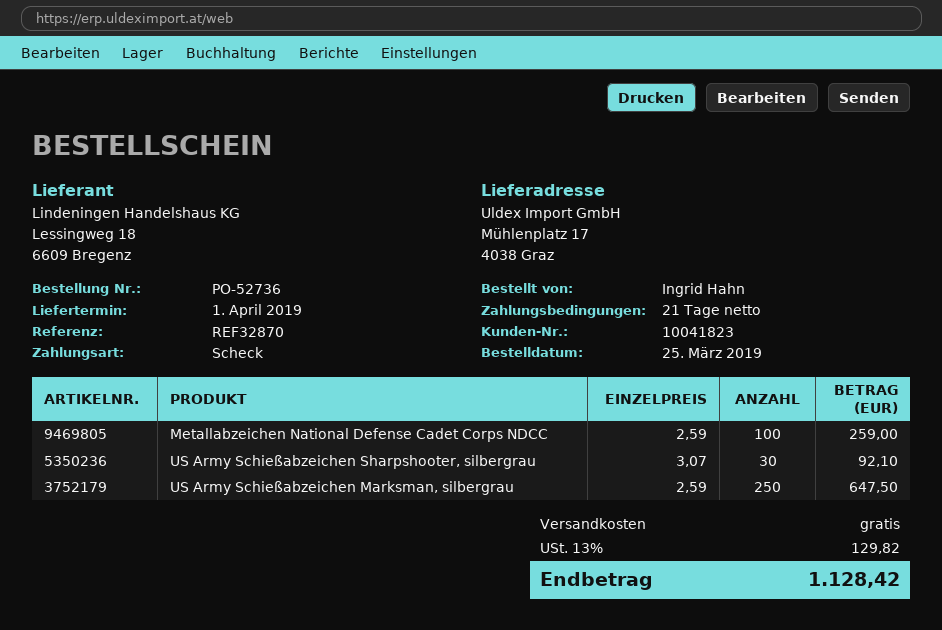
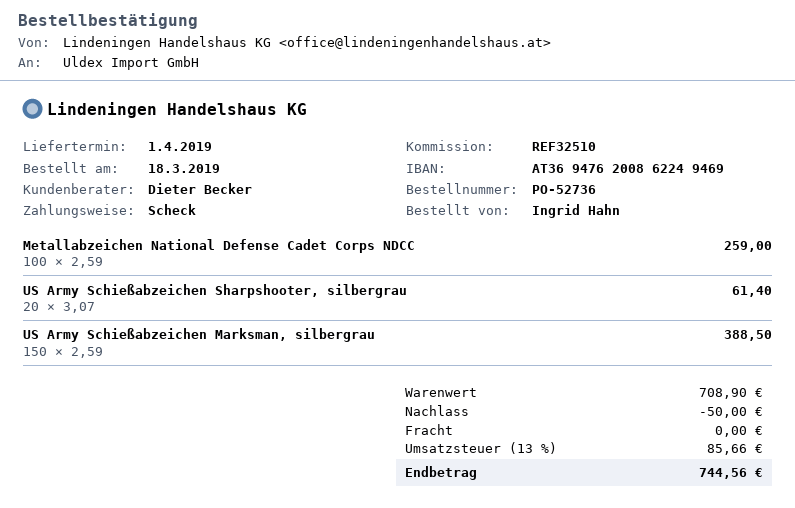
order date: 2019-03-25 -> 2019-03-18
reference: REF32870 -> REF32510
US Army Schießabzeichen Sharpshooter, silbergrau: 30 x 3.07 = 92.10 -> 20 x 3.07 = 61.40
US Army Schießabzeichen Marksman, silbergrau: 250 x 2.59 = 647.50 -> 150 x 2.59 = 388.50
discount: none -> 50.00
tax: 13% = 129.82 -> 13% = 85.66
total: 1128.42 -> 744.56

